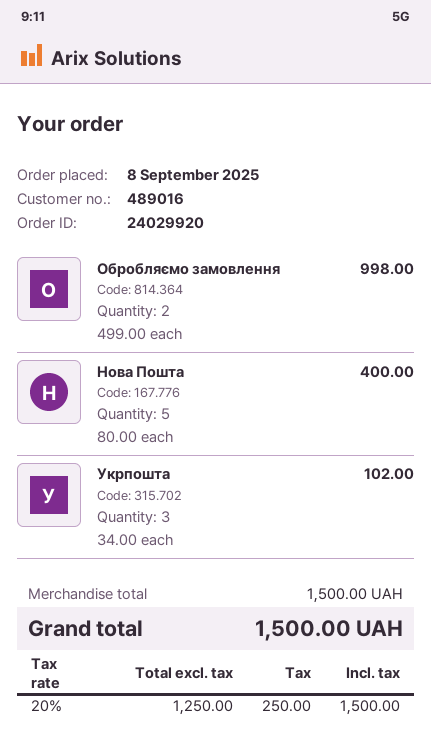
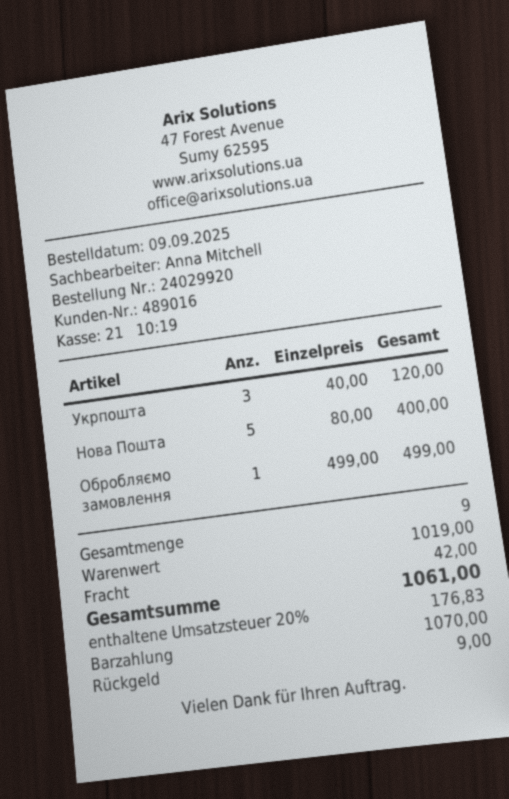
order date: 2025-09-08 -> 2025-09-09
Обробляємо замовлення: 2 x 499.00 = 998.00 -> 1 x 499.00 = 499.00
Укрпошта: 3 x 34.00 = 102.00 -> 3 x 40.00 = 120.00
subtotal: 1500.00 -> 1019.00
shipping: none -> 42.00
tax: 20% = 250.00 -> 20% = 176.83
total: 1500.00 -> 1061.00

